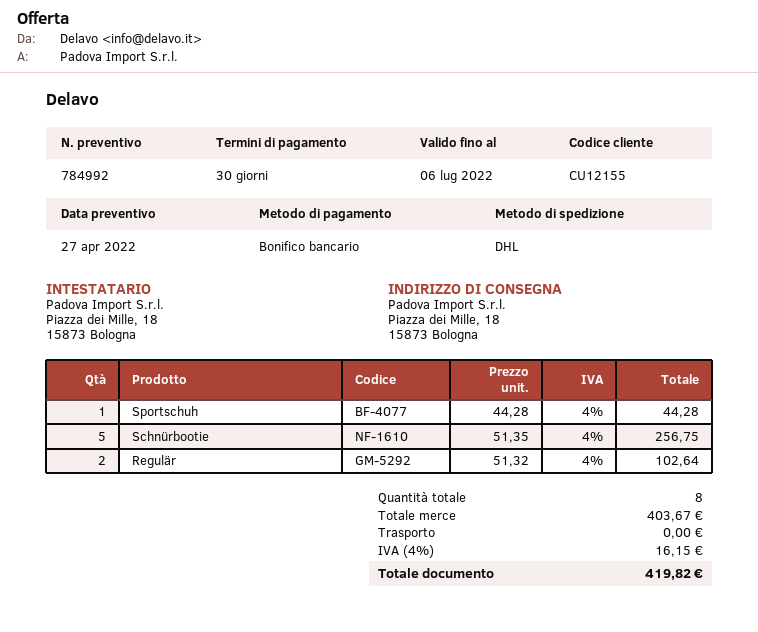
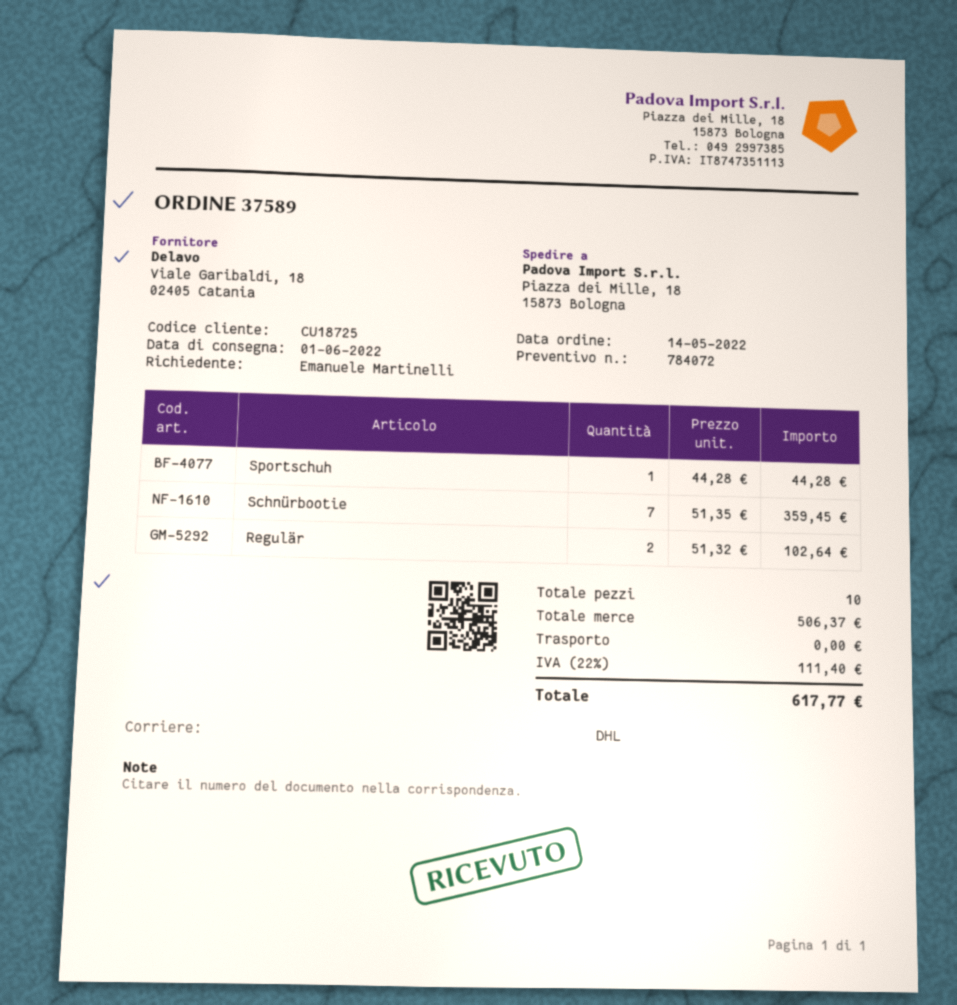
quote number: 784992 -> 784072
customer number: CU12155 -> CU18725
Schnürbootie: 5 x 51.35 = 256.75 -> 7 x 51.35 = 359.45
total quantity: 8 -> 10
subtotal: 403.67 -> 506.37
tax: 4% = 16.15 -> 22% = 111.40
total: 419.82 -> 617.77

